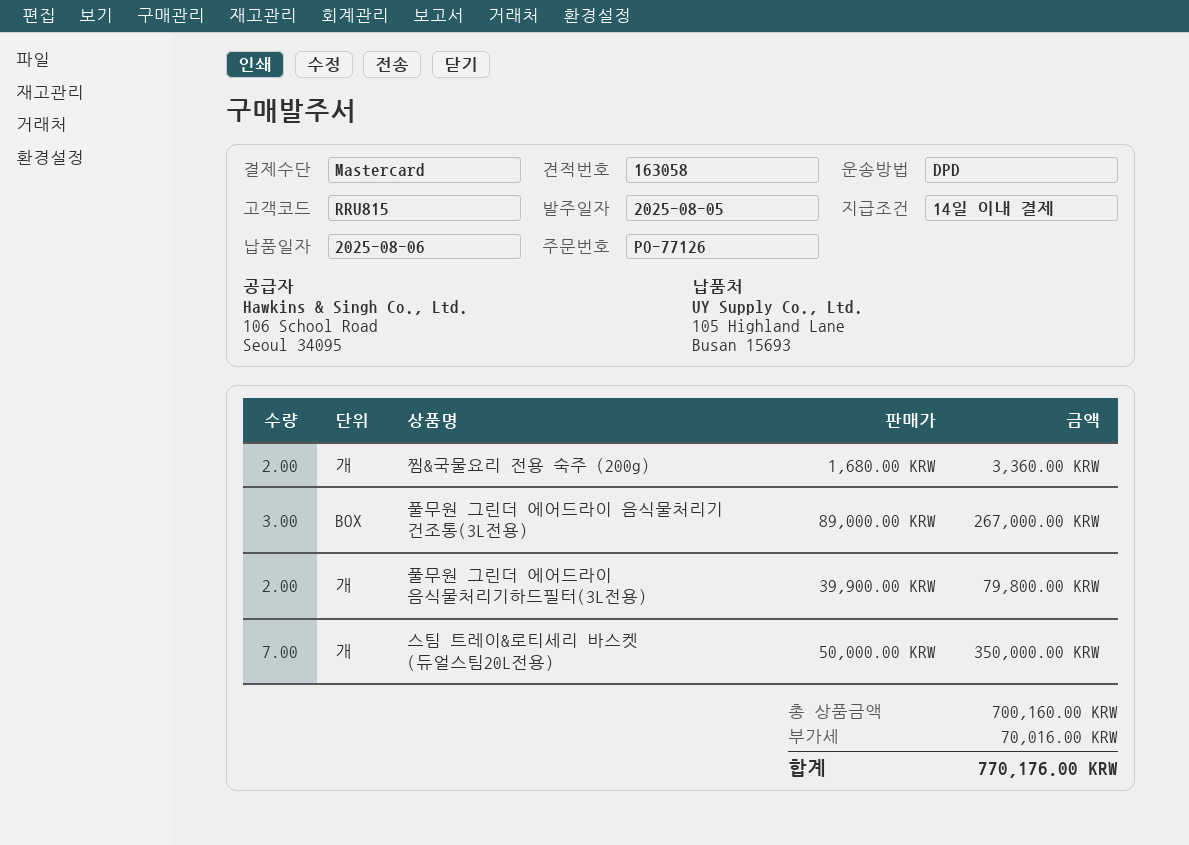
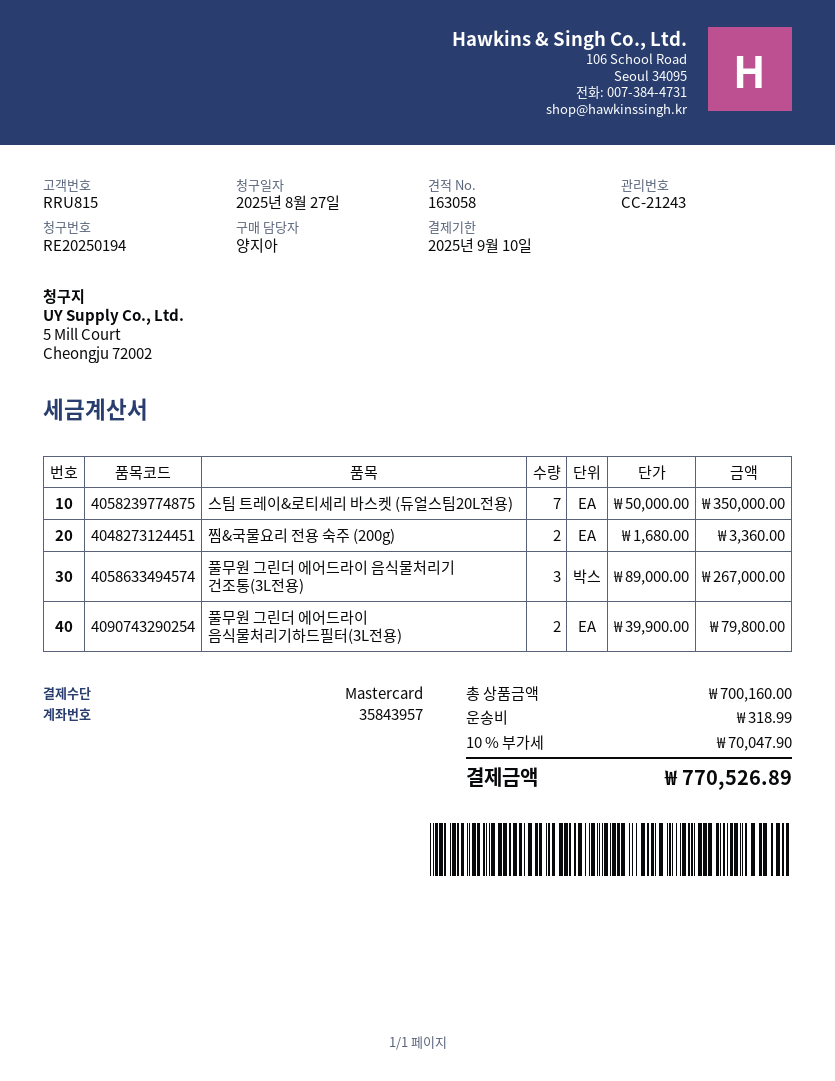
shipping: none -> 318.99
tax: 70016.00 -> 70047.90
total: 770176.00 -> 770526.89

